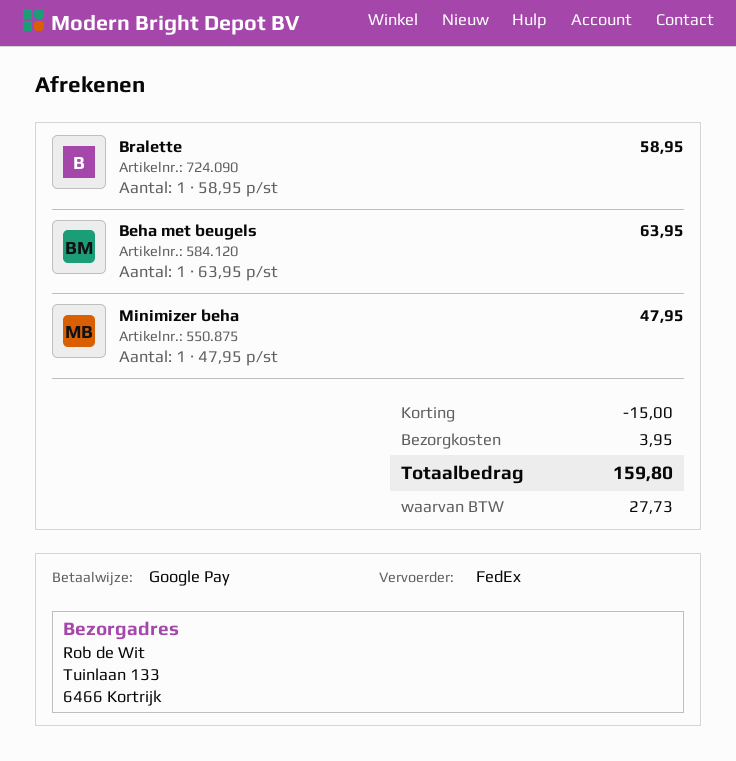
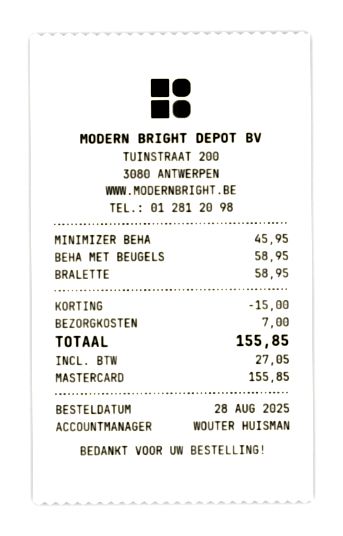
payment method: Google Pay -> Mastercard
Beha met beugels: 1 x 63.95 = 63.95 -> 1 x 58.95 = 58.95
Minimizer beha: 1 x 47.95 = 47.95 -> 1 x 45.95 = 45.95
shipping: 3.95 -> 7.00
tax: 27.73 -> 27.05
total: 159.80 -> 155.85

